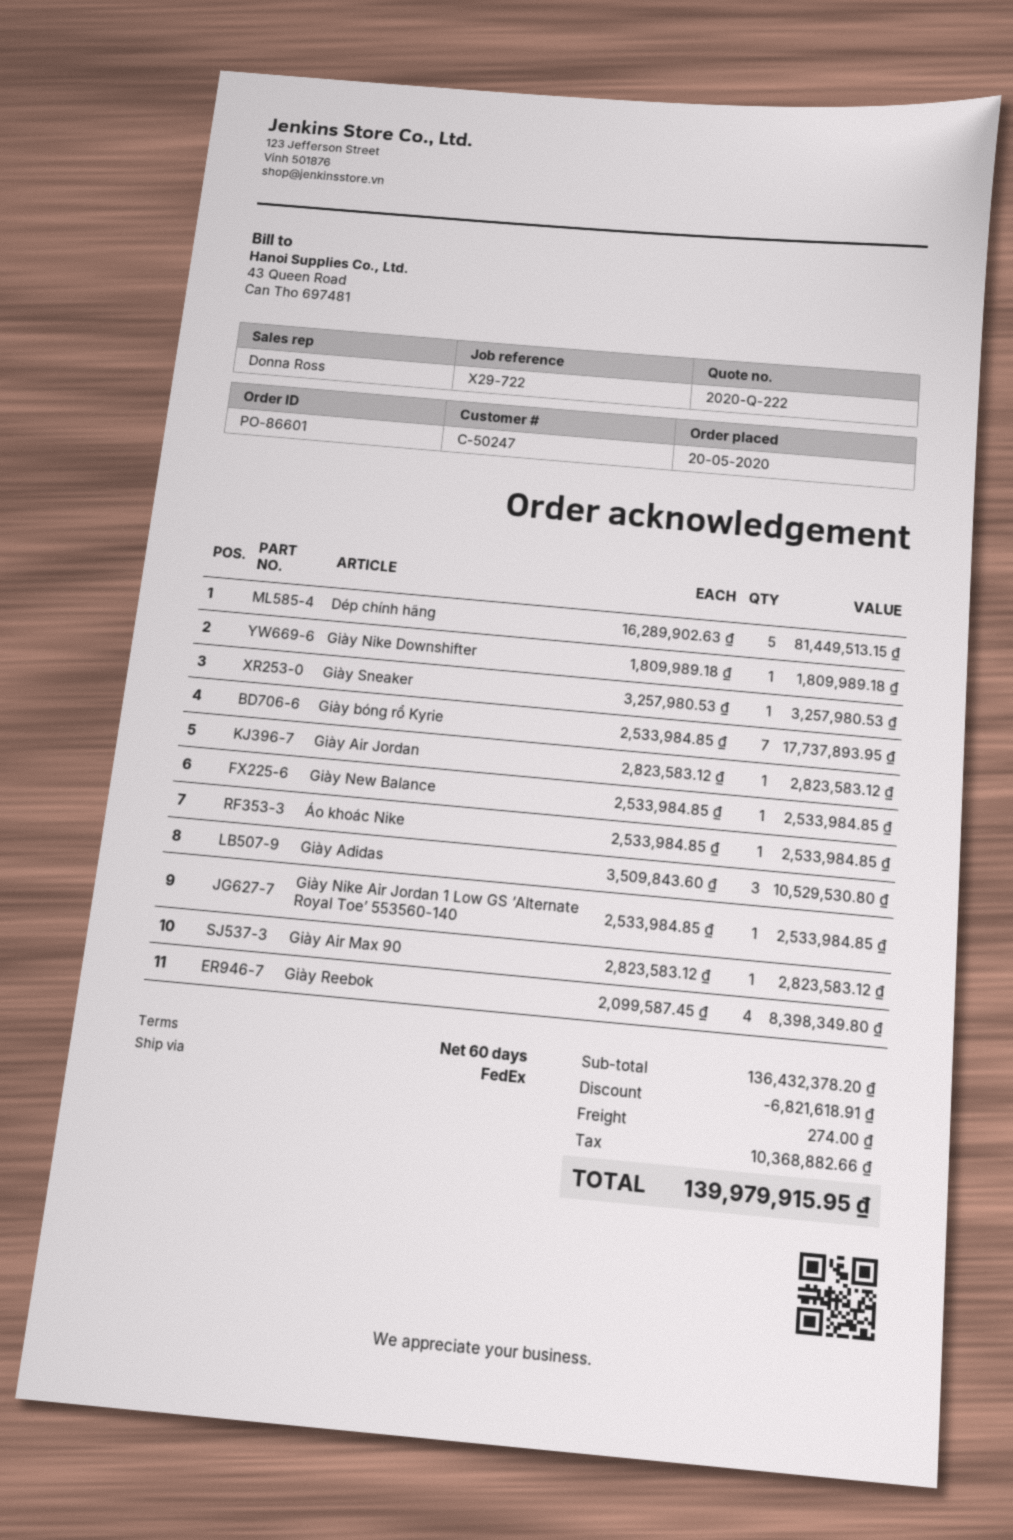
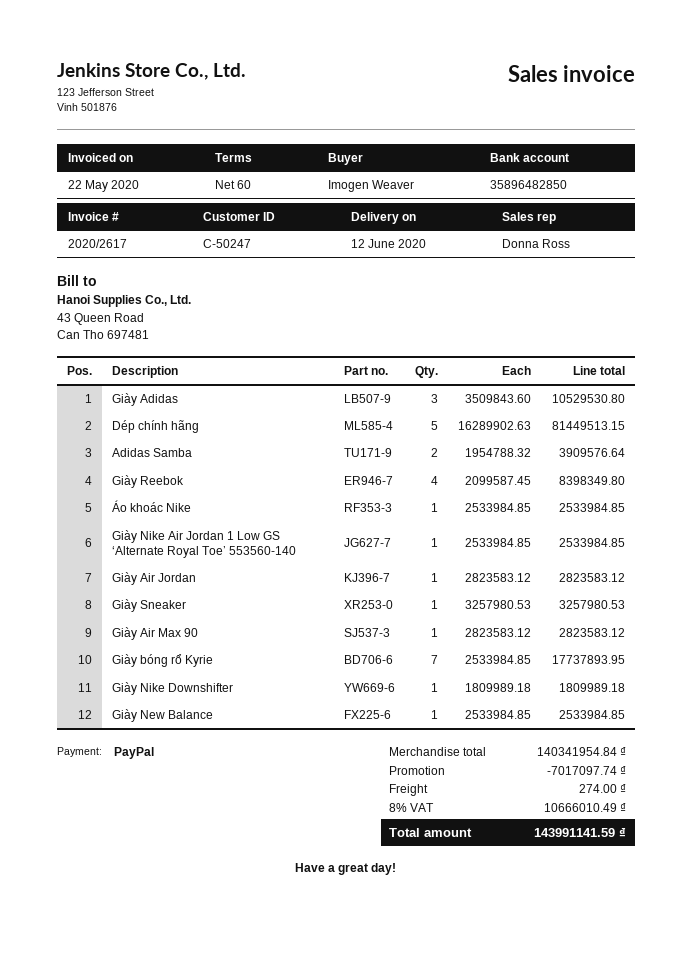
Adidas Samba: none -> 2 x 1954788.32 = 3909576.64
subtotal: 136432378.20 -> 140341954.84
discount: 6821618.91 -> 7017097.74
tax: 10368882.66 -> 10666010.49
total: 139979915.95 -> 143991141.59

